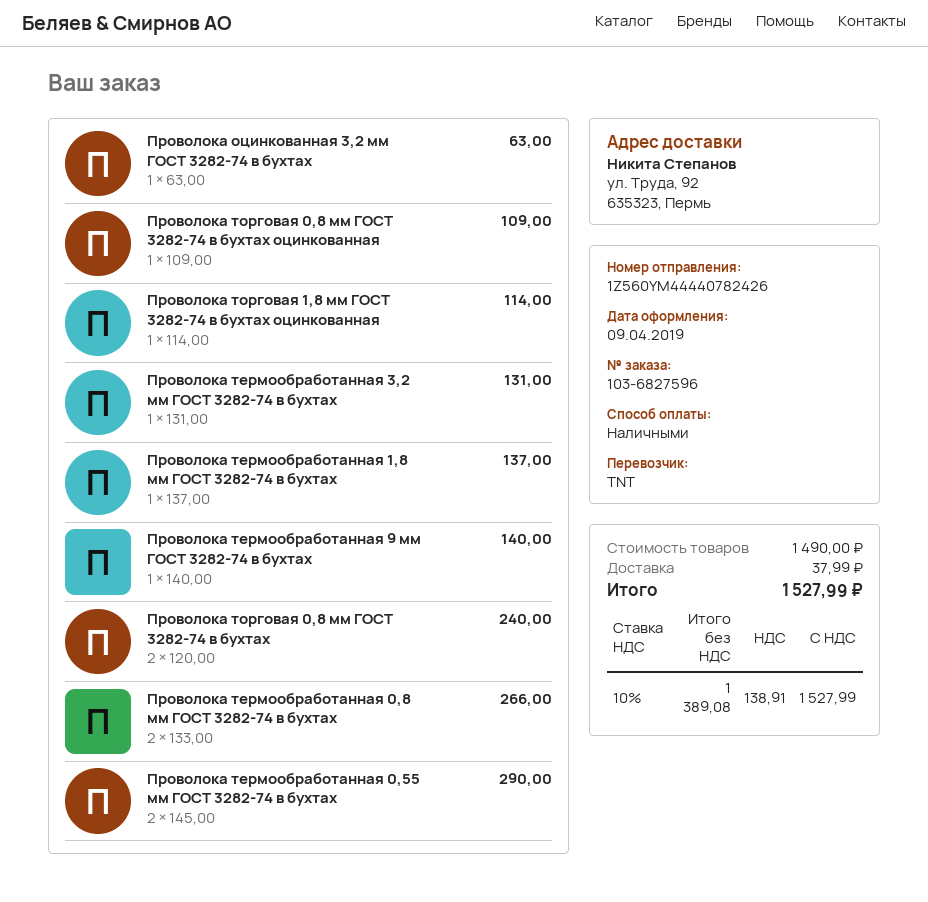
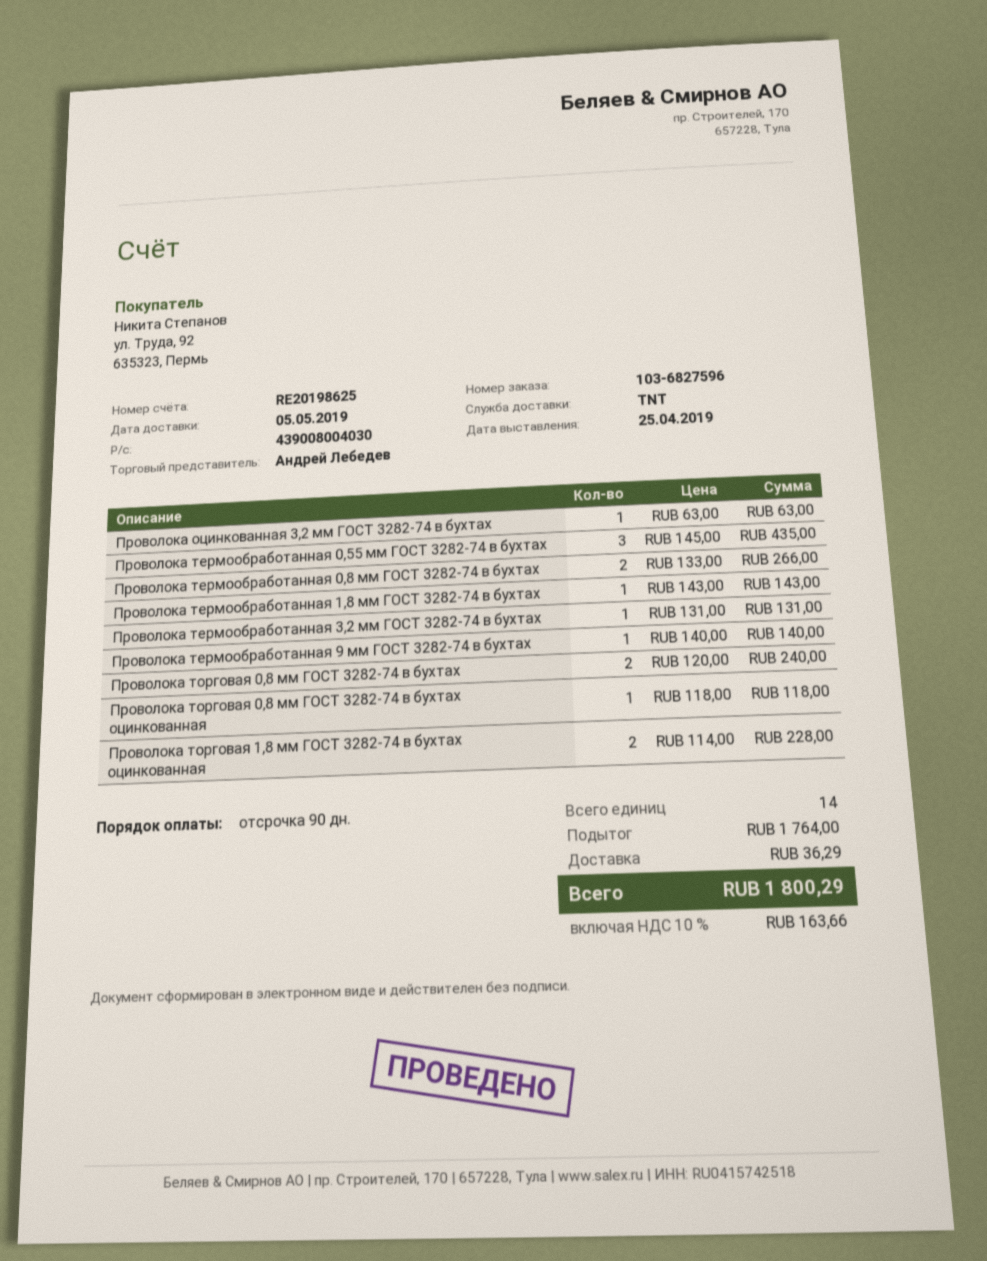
Проволока торговая 0,8 мм ГОСТ 3282-74 в бухтах оцинкованная: 1 x 109.00 = 109.00 -> 1 x 118.00 = 118.00
Проволока торговая 1,8 мм ГОСТ 3282-74 в бухтах оцинкованная: 1 x 114.00 = 114.00 -> 2 x 114.00 = 228.00
Проволока термообработанная 1,8 мм ГОСТ 3282-74 в бухтах: 1 x 137.00 = 137.00 -> 1 x 143.00 = 143.00
Проволока термообработанная 0,55 мм ГОСТ 3282-74 в бухтах: 2 x 145.00 = 290.00 -> 3 x 145.00 = 435.00
subtotal: 1490.00 -> 1764.00
shipping: 37.99 -> 36.29
tax: 10% = 138.91 -> 10% = 163.66
total: 1527.99 -> 1800.29

